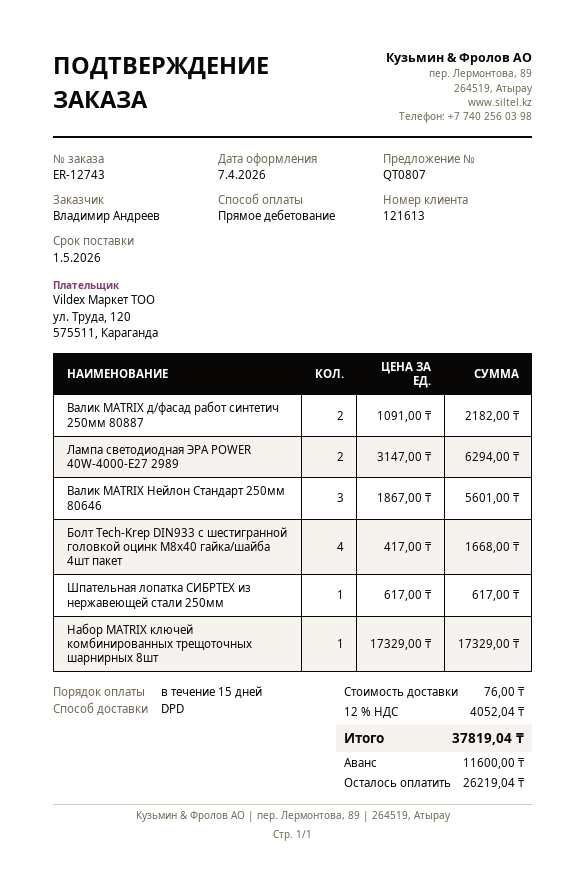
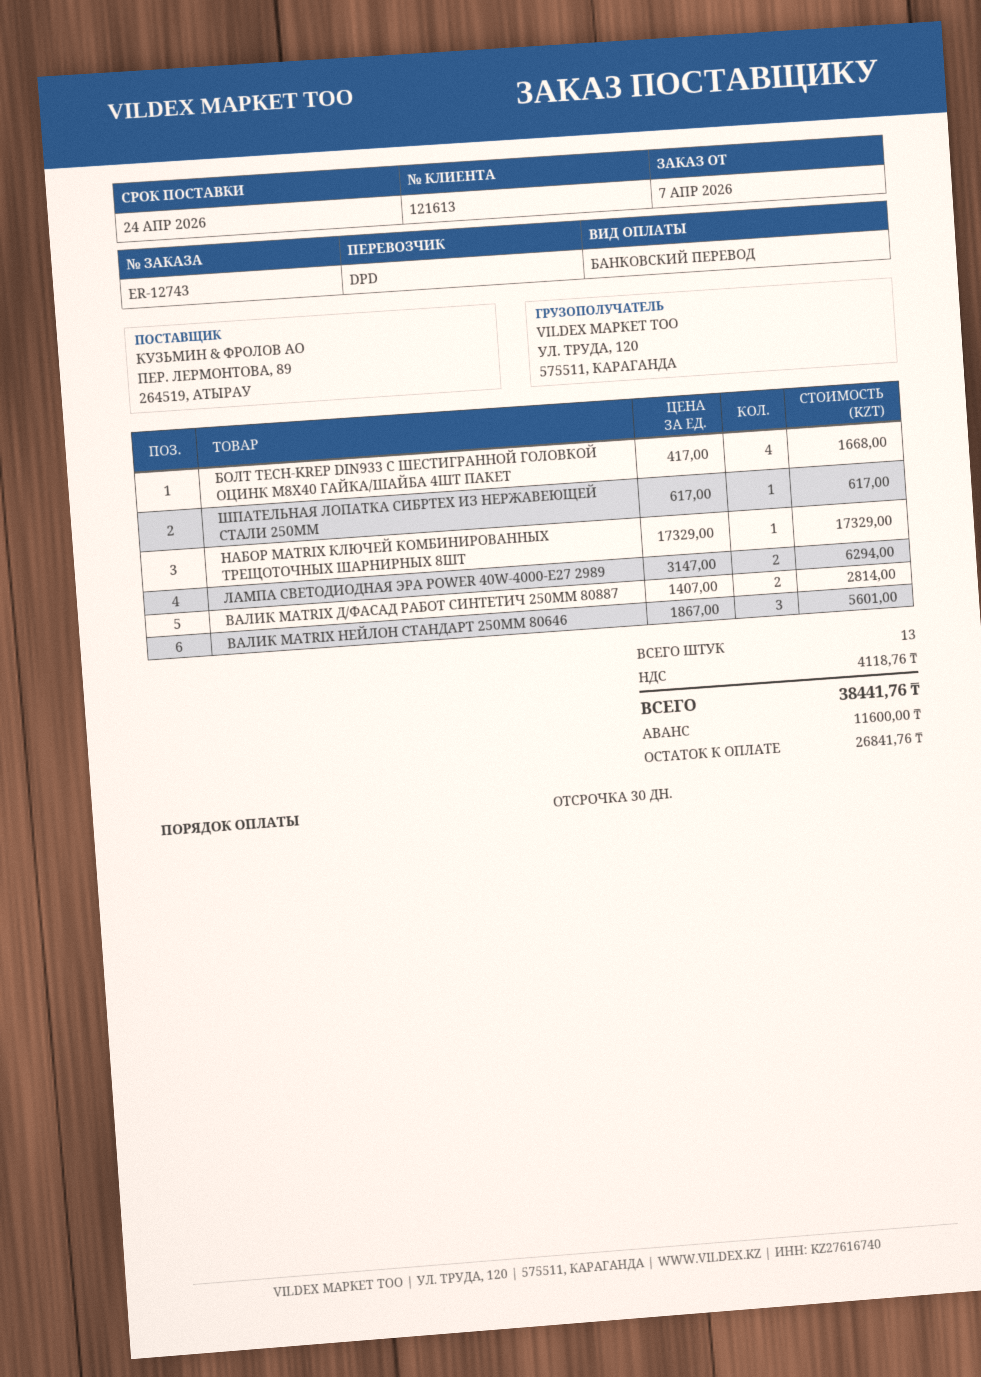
delivery date: 2026-05-01 -> 2026-04-24
payment terms: 15 days -> 30 days
payment method: direct debit -> bank transfer
Валик MATRIX д/фасад работ синтетич 250мм 80887: 2 x 1091.00 = 2182.00 -> 2 x 1407.00 = 2814.00
shipping: 76.00 -> none
tax: 4052.04 -> 4118.76
total: 37819.04 -> 38441.76
balance: 26219.04 -> 26841.76

